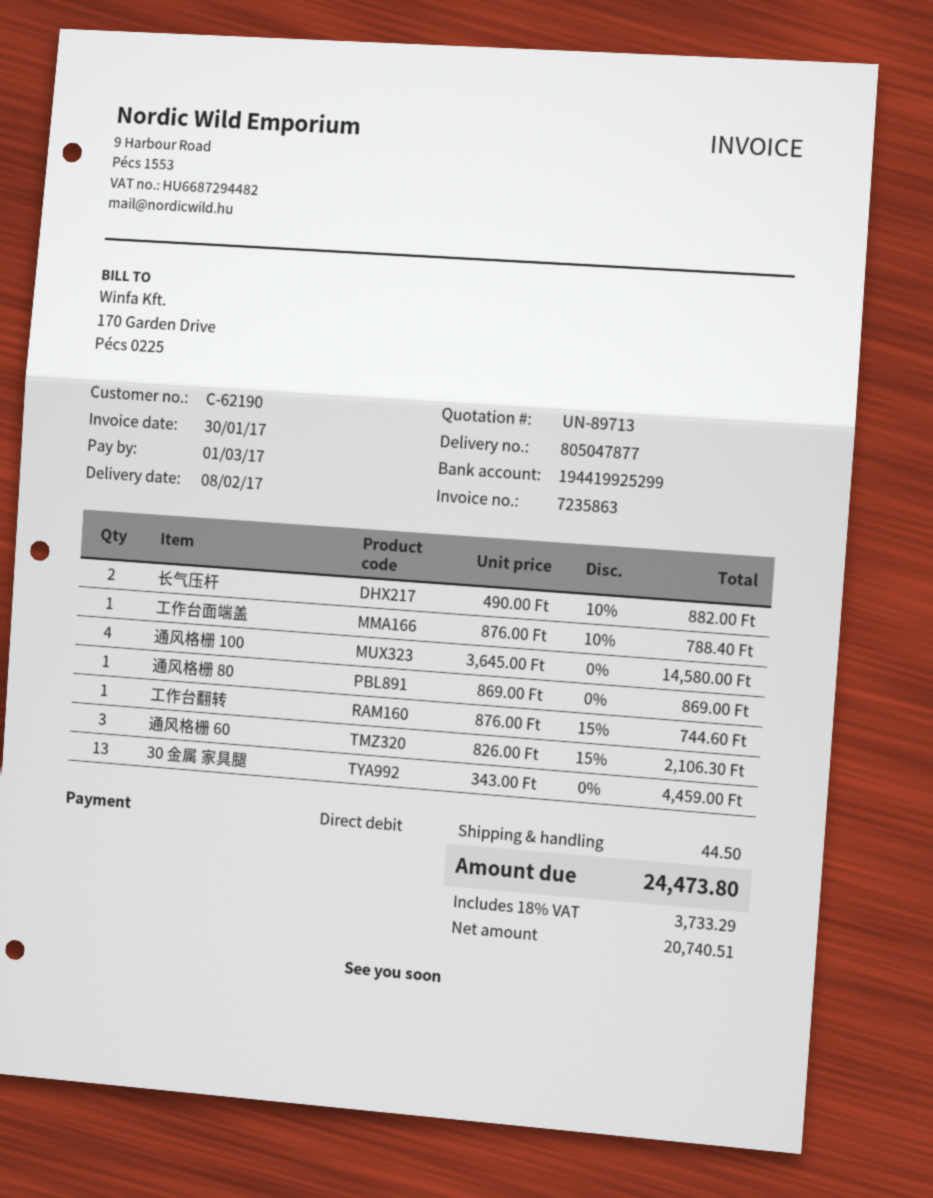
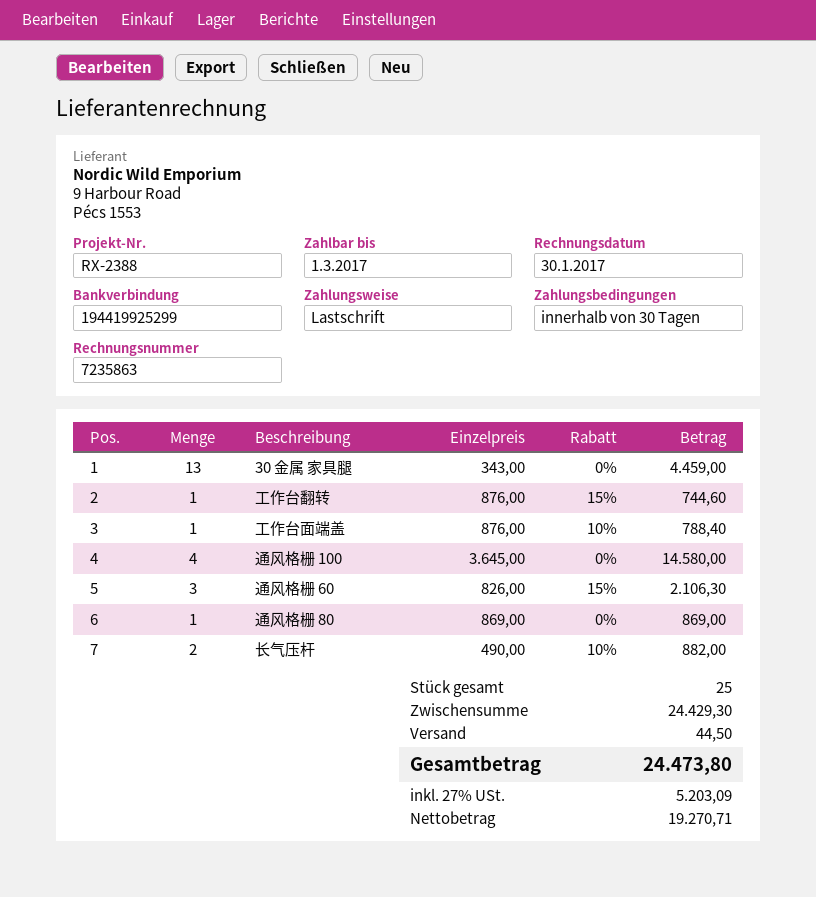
net: 20740.51 -> 19270.71
tax: 18% = 3733.29 -> 27% = 5203.09

